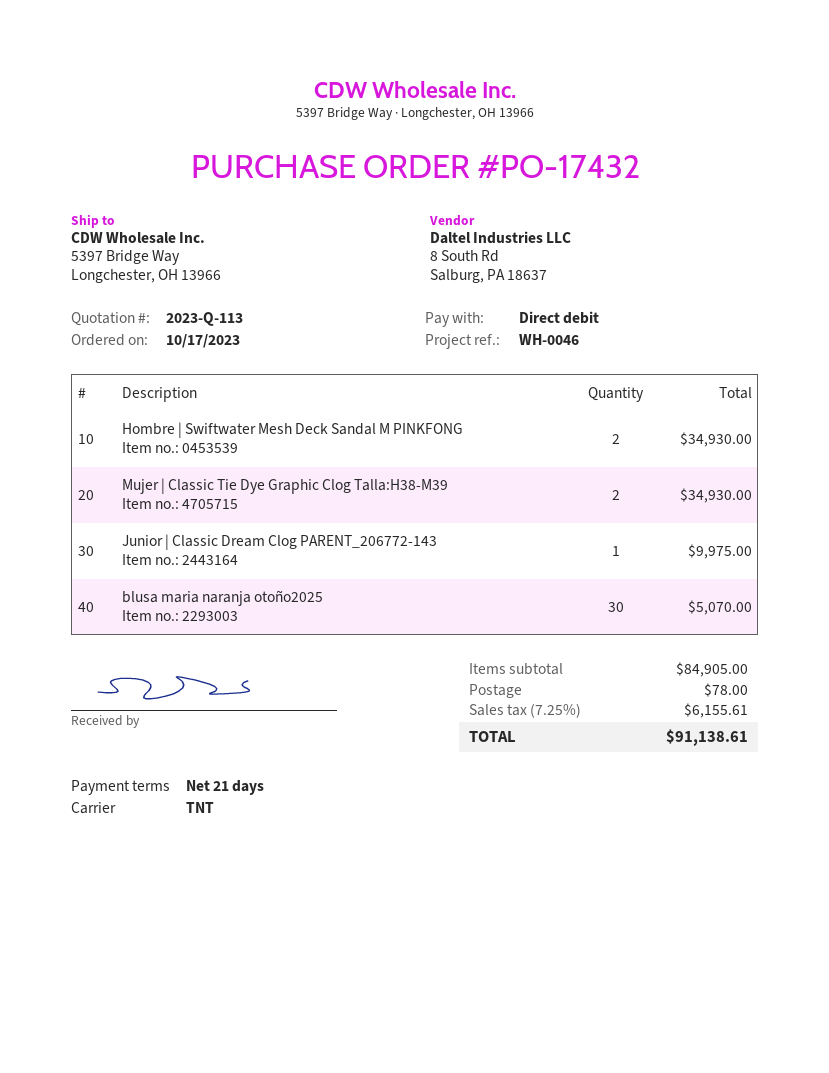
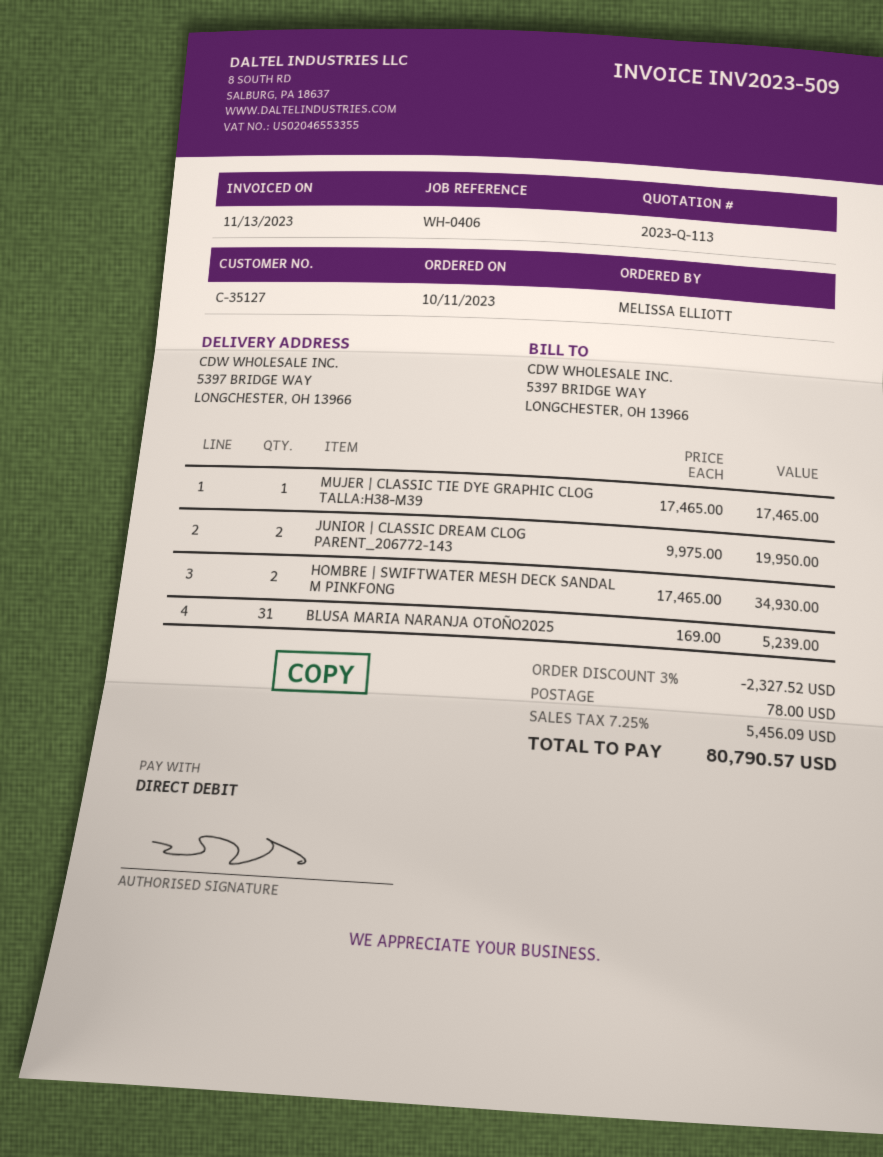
order date: 2023-10-17 -> 2023-10-11
reference: WH-0046 -> WH-0406
Mujer | Classic Tie Dye Graphic Clog Talla:H38-M39: 2 for 34930.00 -> 1 for 17465.00
Junior | Classic Dream Clog PARENT_206772-143: 1 for 9975.00 -> 2 for 19950.00
blusa maria naranja otoño2025: 30 for 5070.00 -> 31 for 5239.00
discount: none -> 3% = 2327.52
tax: 7.25% = 6155.61 -> 7.25% = 5456.09
total: 91138.61 -> 80790.57

